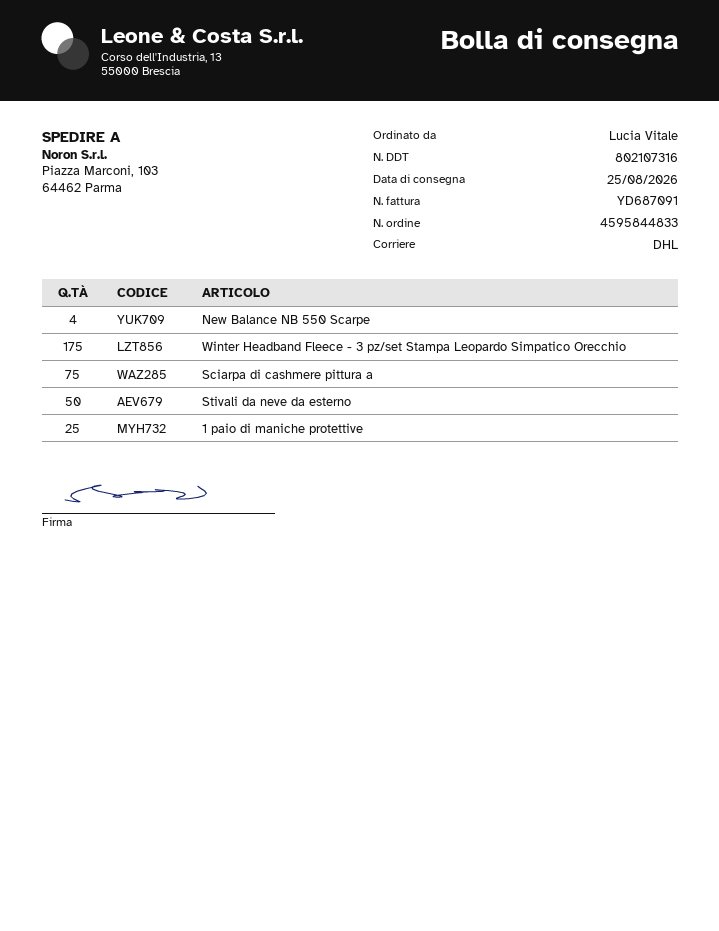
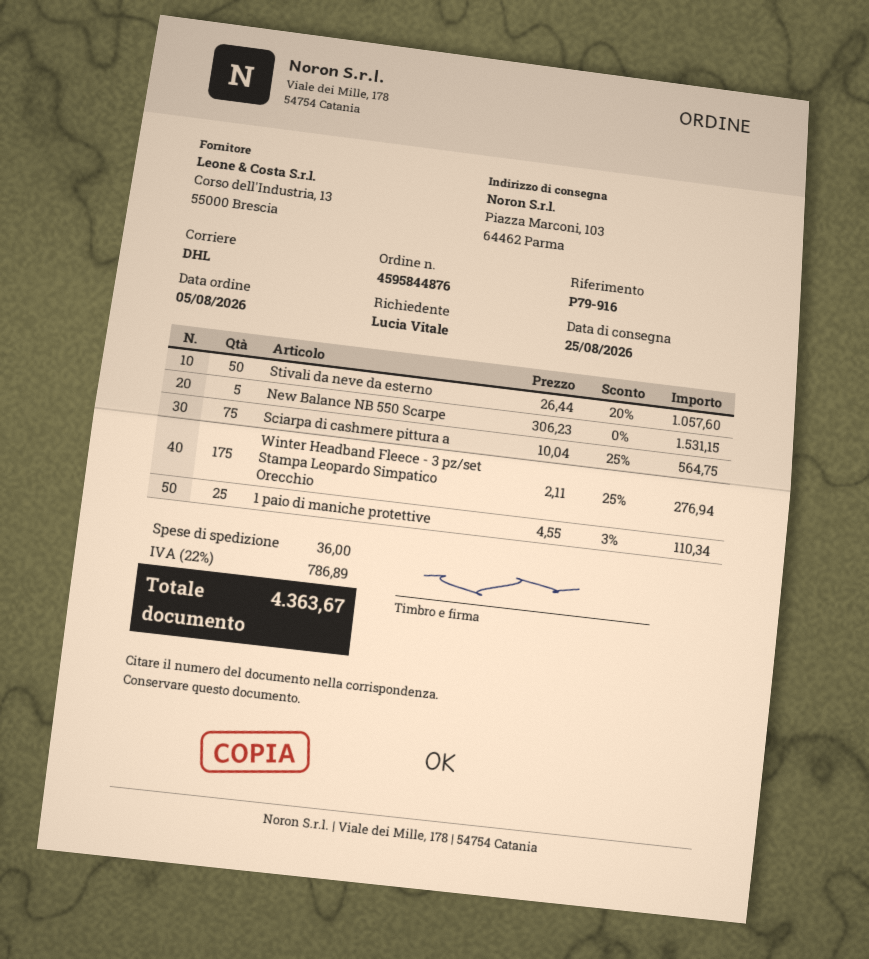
order number: 4595844833 -> 4595844876
New Balance NB 550 Scarpe: 4 -> 5

